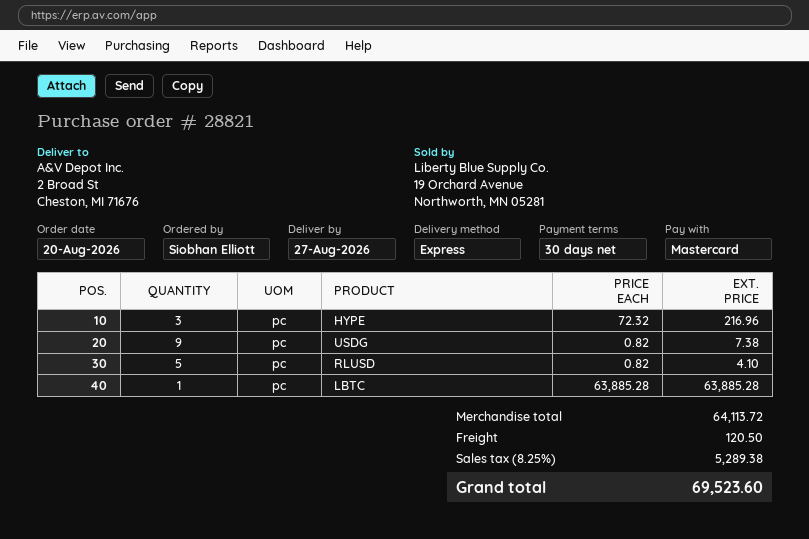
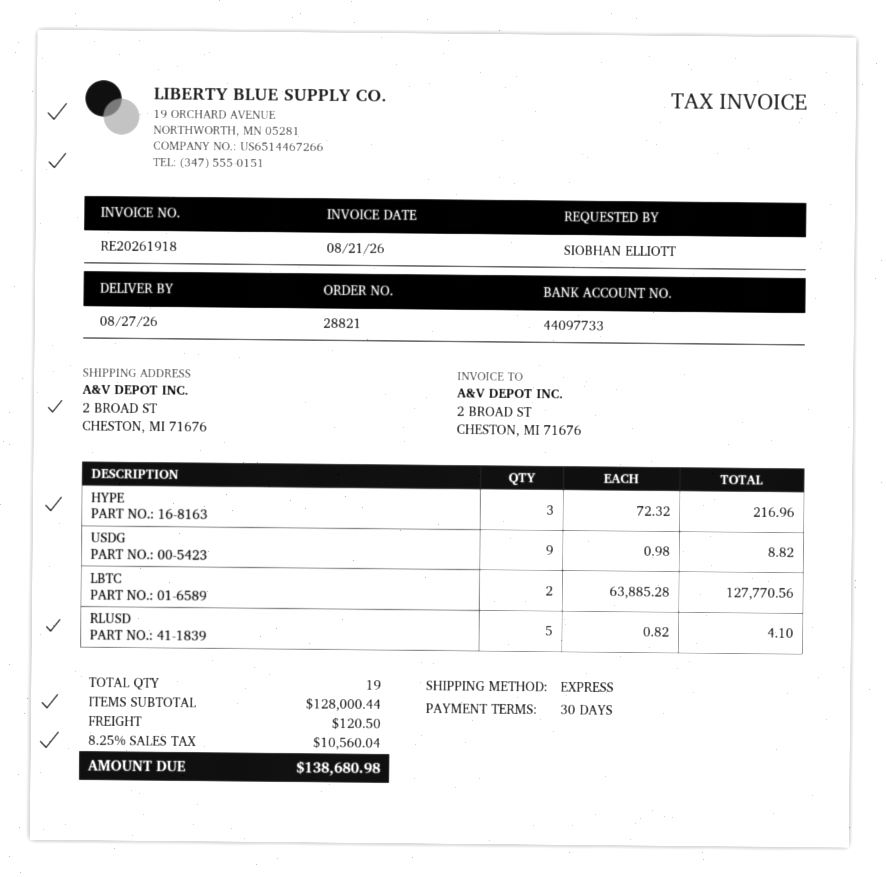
USDG: 9 x 0.82 = 7.38 -> 9 x 0.98 = 8.82
LBTC: 1 x 63885.28 = 63885.28 -> 2 x 63885.28 = 127770.56
subtotal: 64113.72 -> 128000.44
tax: 8.25% = 5289.38 -> 8.25% = 10560.04
total: 69523.60 -> 138680.98

